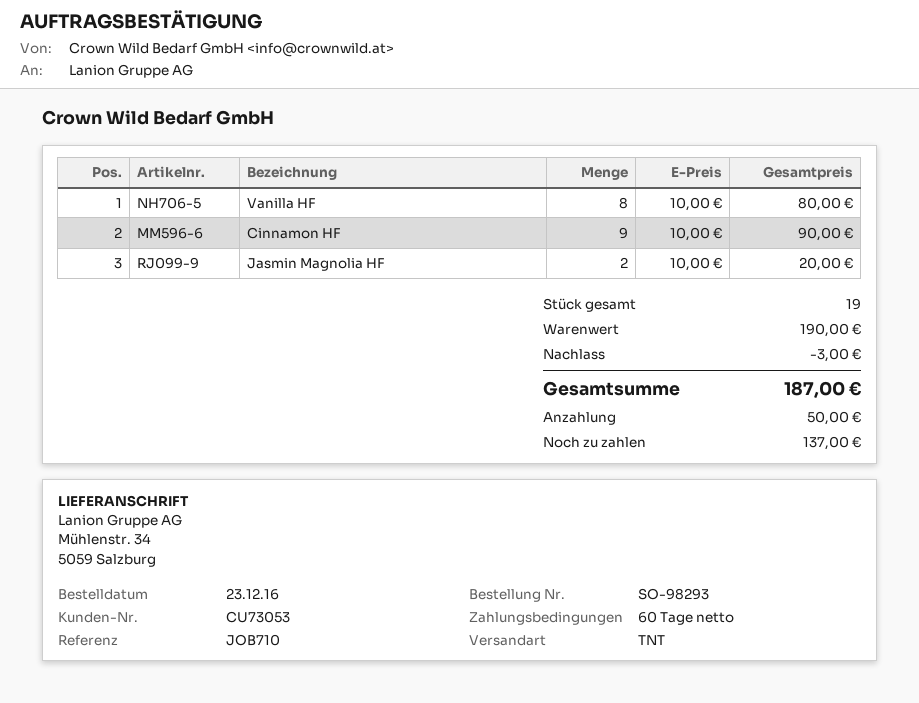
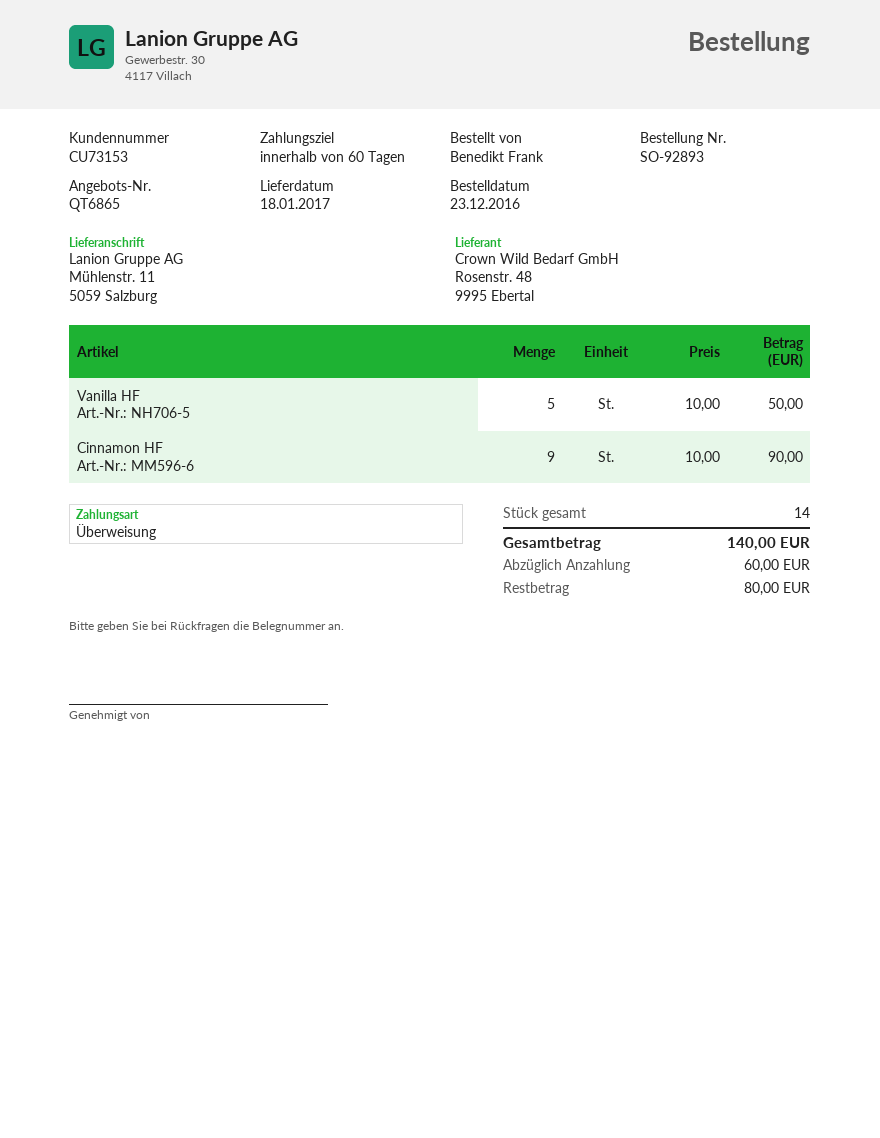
order number: SO-98293 -> SO-92893
customer number: CU73053 -> CU73153
ship to: Mühlenstr. 34, 5059 Salzburg -> Mühlenstr. 11, 5059 Salzburg
Vanilla HF: 8 x 10.00 = 80.00 -> 5 x 10.00 = 50.00
Jasmin Magnolia HF: 2 x 10.00 = 20.00 -> none
total quantity: 19 -> 14
discount: 3.00 -> none
total: 187.00 -> 140.00
deposit: 50.00 -> 60.00
balance: 137.00 -> 80.00

